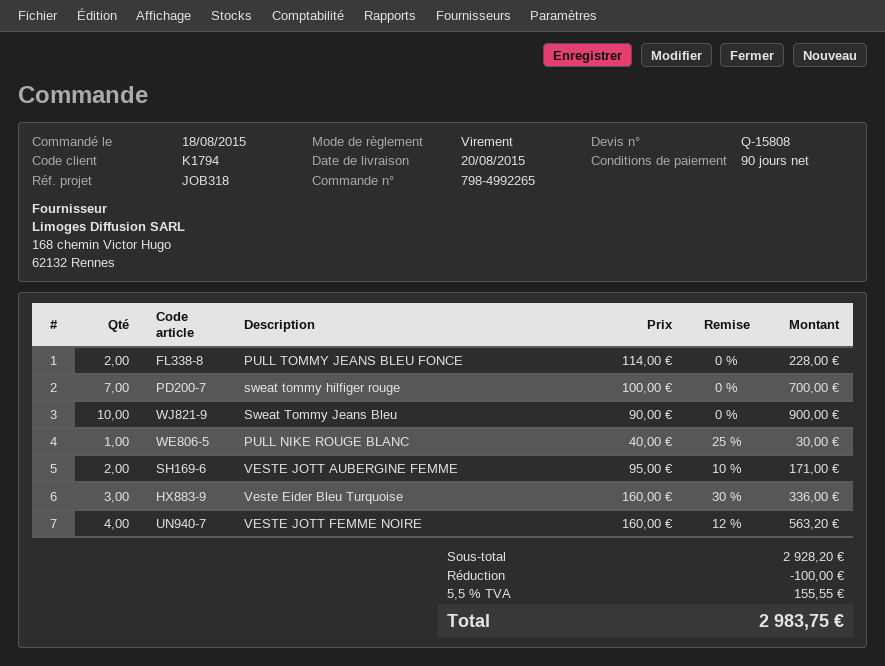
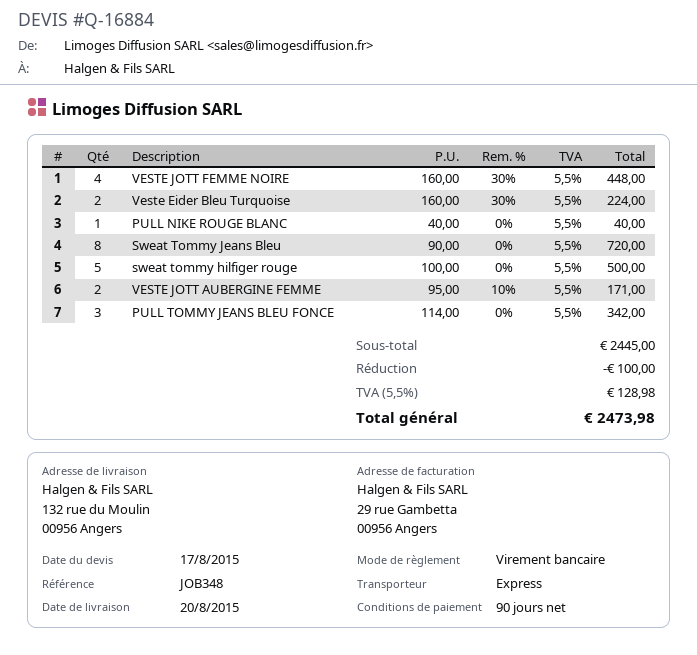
quote number: Q-15808 -> Q-16884
reference: JOB318 -> JOB348
PULL TOMMY JEANS BLEU FONCE: 2 x 114.00 = 228.00 -> 3 x 114.00 = 342.00
sweat tommy hilfiger rouge: 7 x 100.00 = 700.00 -> 5 x 100.00 = 500.00
Sweat Tommy Jeans Bleu: 10 x 90.00 = 900.00 -> 8 x 90.00 = 720.00
PULL NIKE ROUGE BLANC: 1 x 40.00 - 25% = 30.00 -> 1 x 40.00 = 40.00
Veste Eider Bleu Turquoise: 3 x 160.00 - 30% = 336.00 -> 2 x 160.00 - 30% = 224.00
VESTE JOTT FEMME NOIRE: 4 x 160.00 - 12% = 563.20 -> 4 x 160.00 - 30% = 448.00
subtotal: 2928.20 -> 2445.00
tax: 5.5% = 155.55 -> 5.5% = 128.98
total: 2983.75 -> 2473.98

